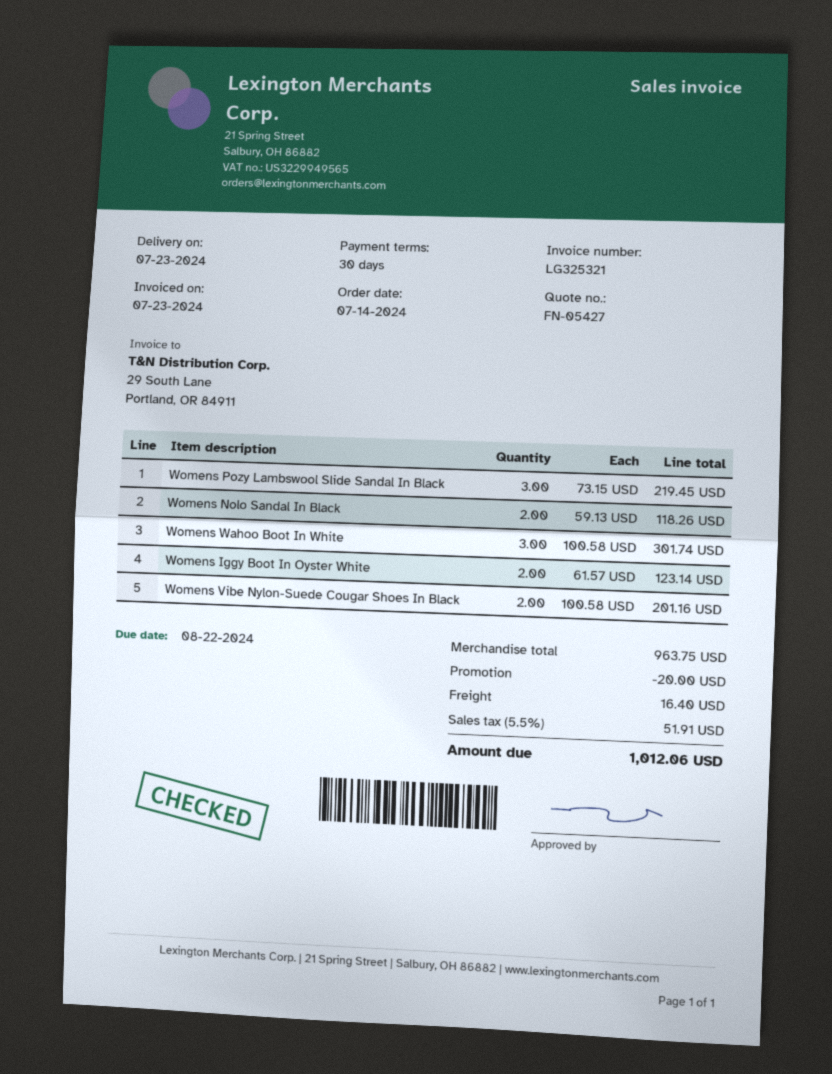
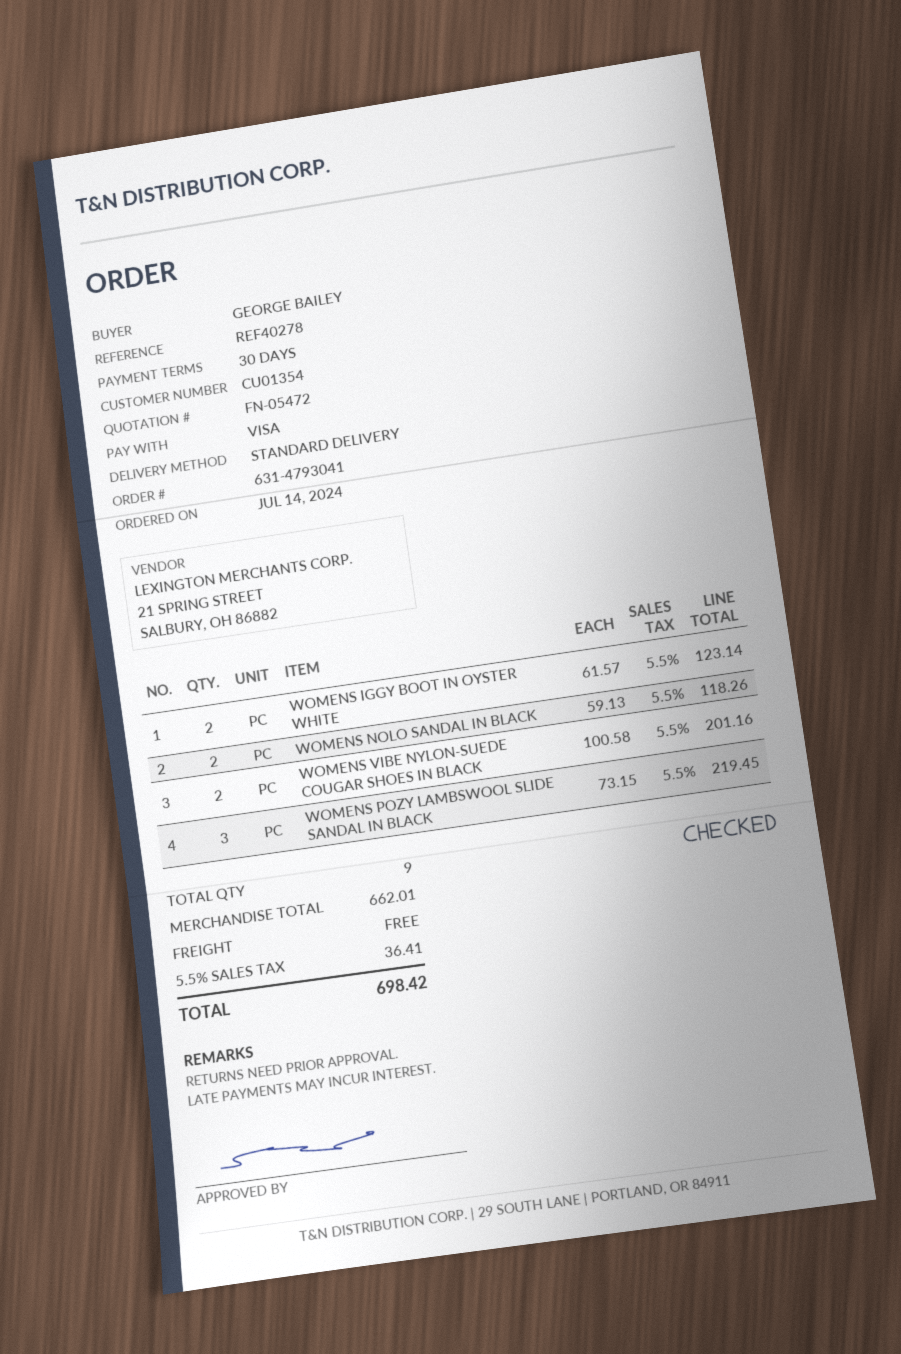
quote number: FN-05427 -> FN-05472
Womens Wahoo Boot In White: 3 x 100.58 = 301.74 -> none
subtotal: 963.75 -> 662.01
discount: 20.00 -> none
shipping: 16.40 -> 0.00
tax: 5.5% = 51.91 -> 5.5% = 36.41
total: 1012.06 -> 698.42

